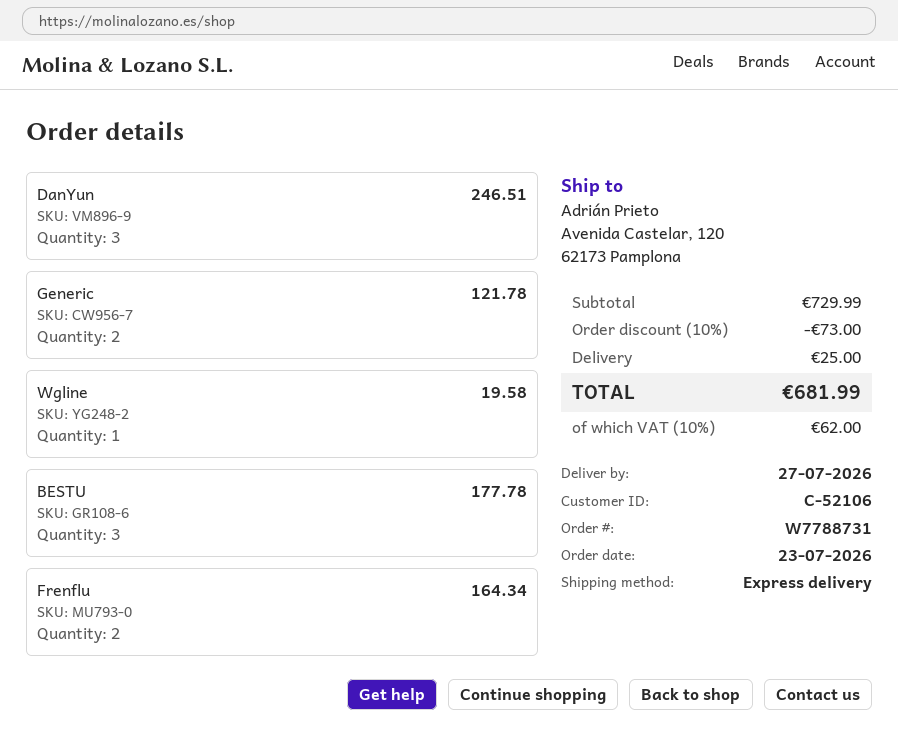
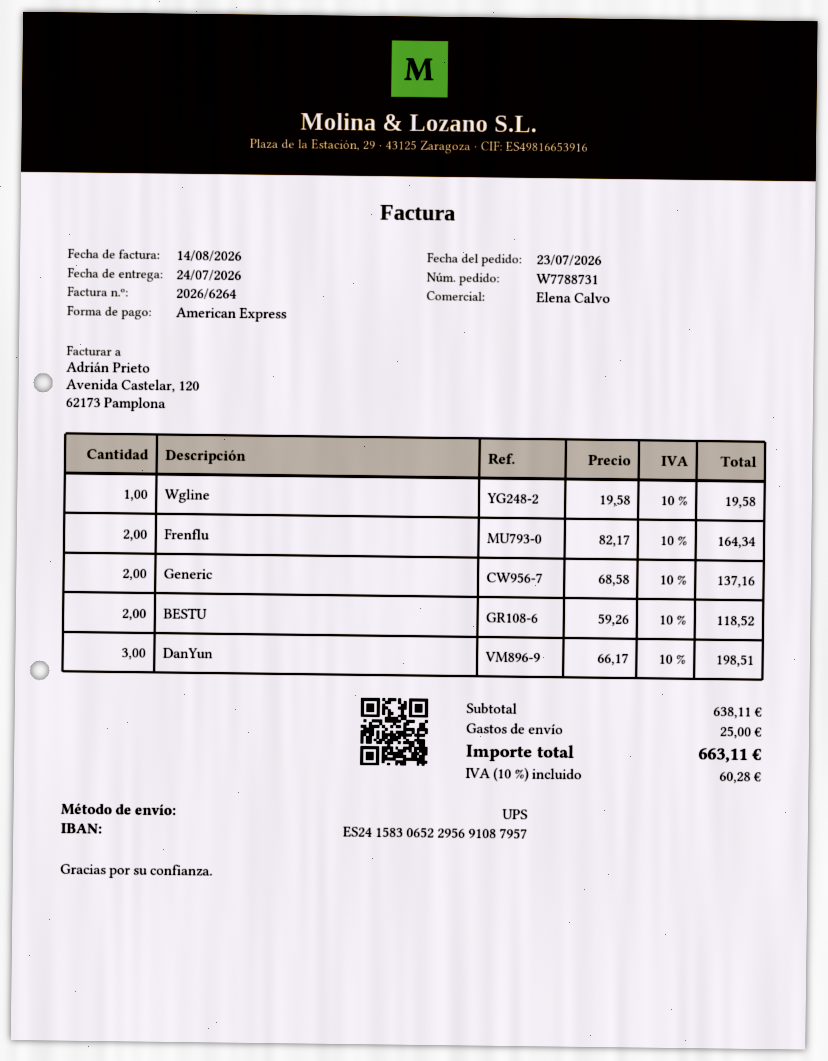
delivery date: 2026-07-27 -> 2026-07-24
shipping method: express -> UPS
DanYun: 3 for 246.51 -> 3 for 198.51
Generic: 2 for 121.78 -> 2 for 137.16
BESTU: 3 for 177.78 -> 2 for 118.52
subtotal: 729.99 -> 638.11
discount: 10% = 73.00 -> none
tax: 10% = 62.00 -> 10% = 60.28
total: 681.99 -> 663.11

